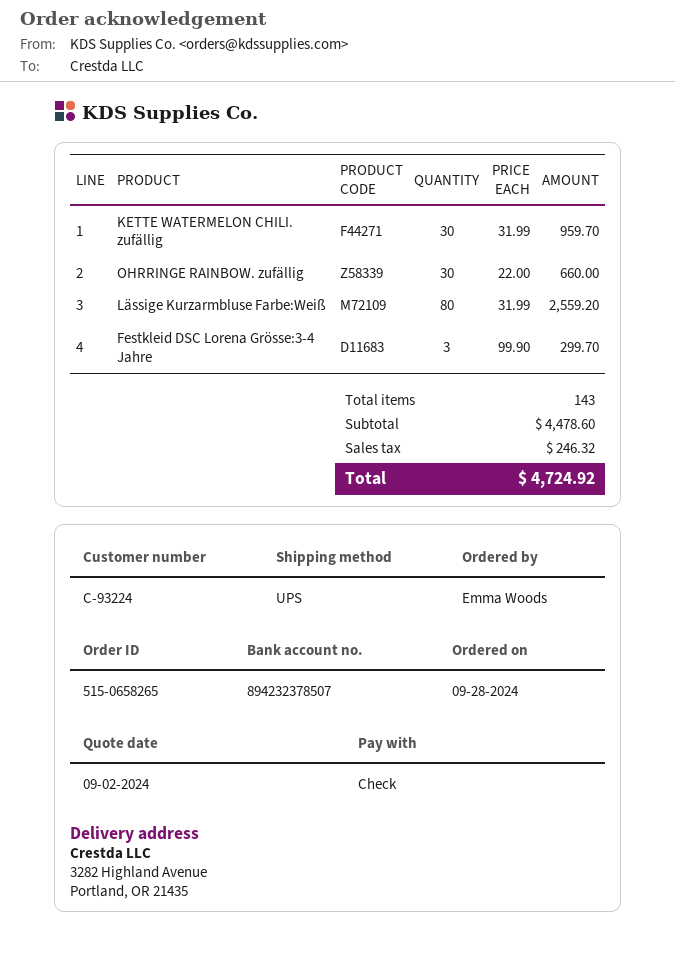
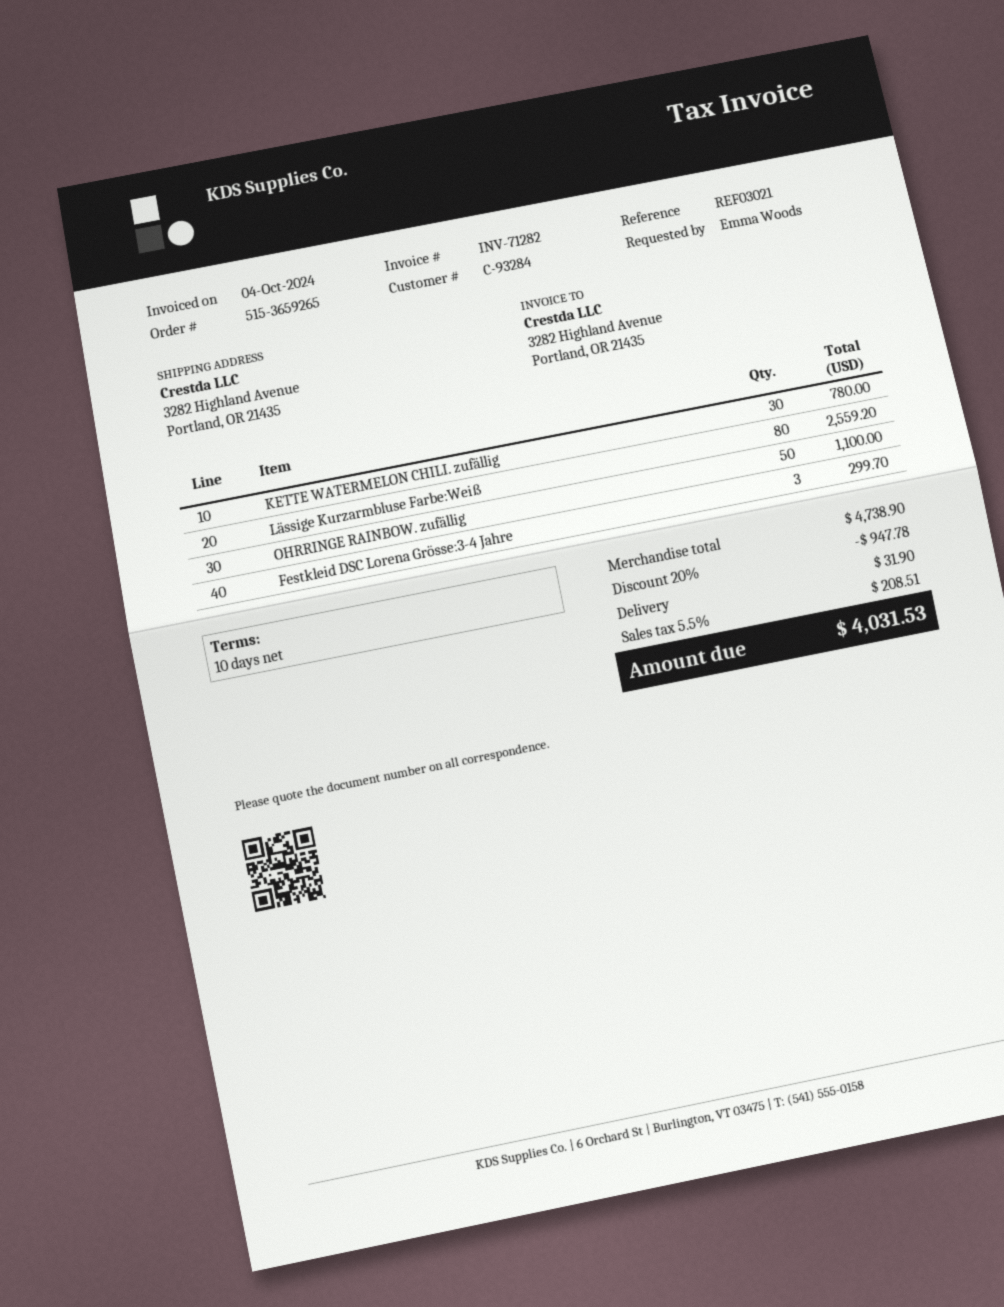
order number: 515-0658265 -> 515-3659265
customer number: C-93224 -> C-93284
KETTE WATERMELON CHILI. zufällig: 30 for 959.70 -> 30 for 780.00
OHRRINGE RAINBOW. zufällig: 30 for 660.00 -> 50 for 1100.00
subtotal: 4478.60 -> 4738.90
discount: none -> 20% = 947.78
shipping: none -> 31.90
tax: 246.32 -> 208.51
total: 4724.92 -> 4031.53

